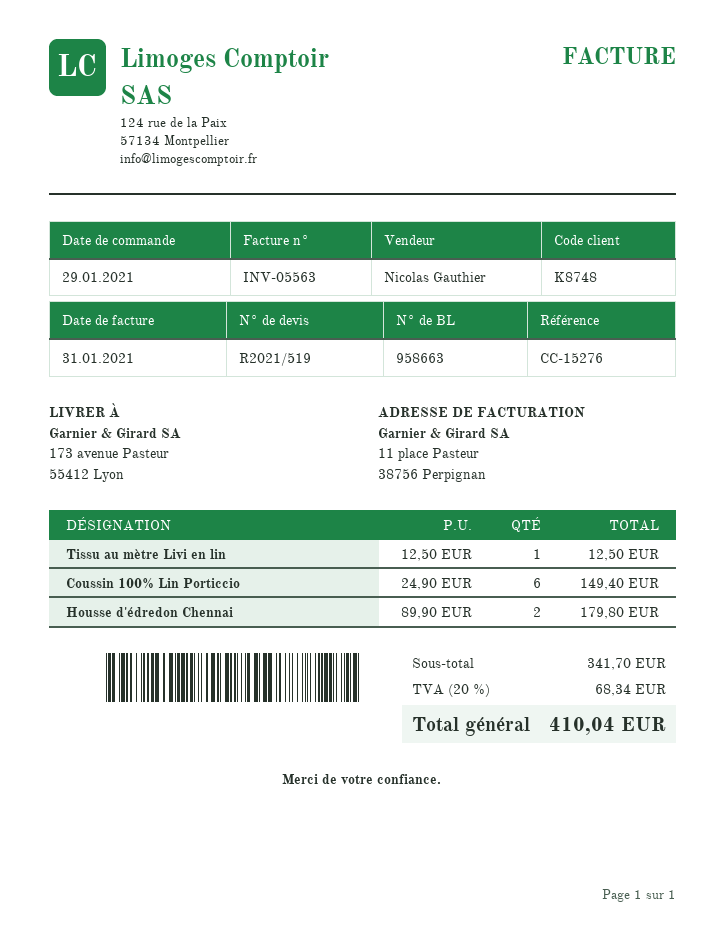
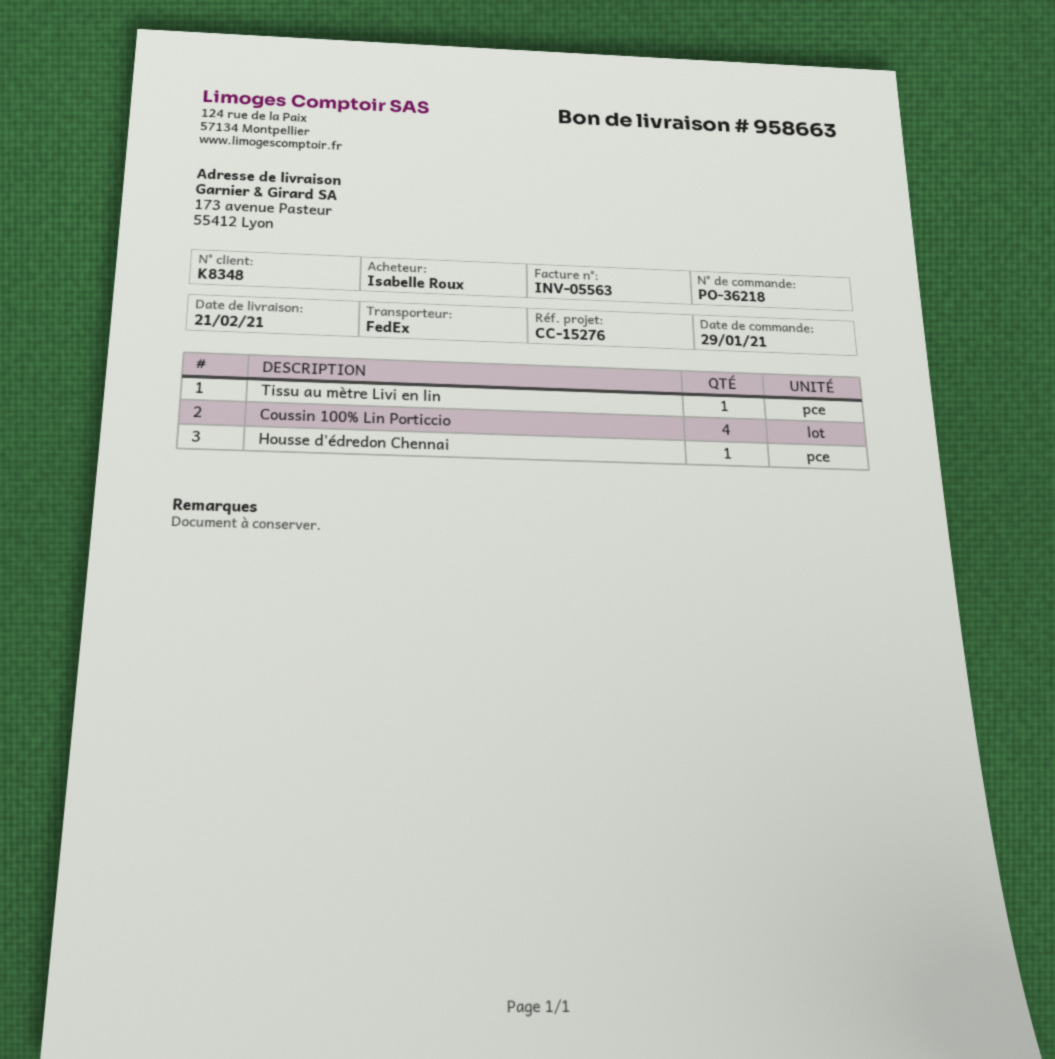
customer number: K8748 -> K8348
Coussin 100% Lin Porticcio: 6 -> 4
Housse d'édredon Chennai: 2 -> 1

